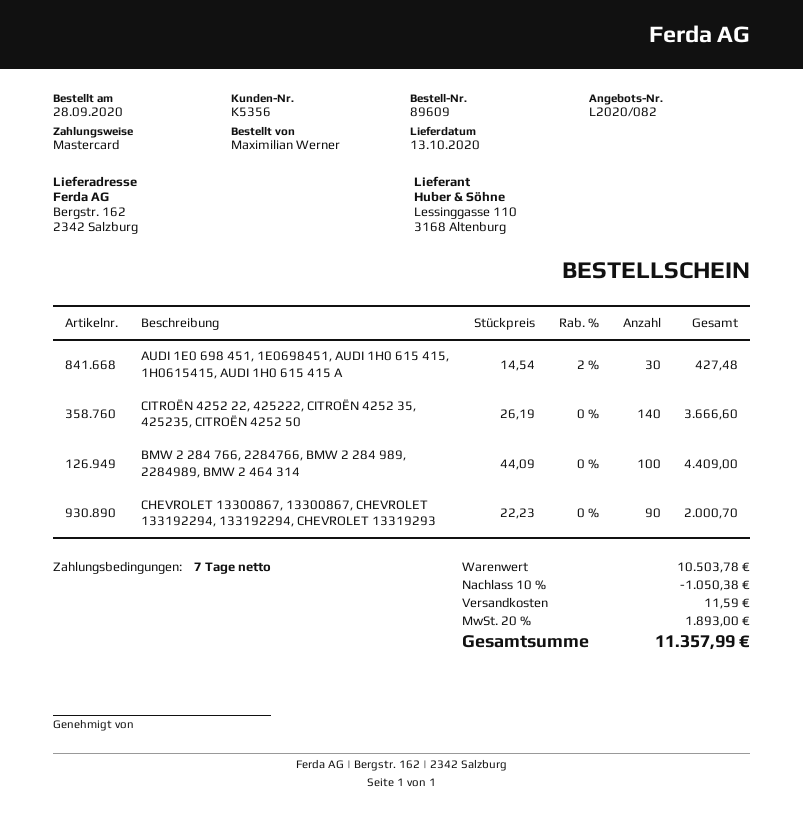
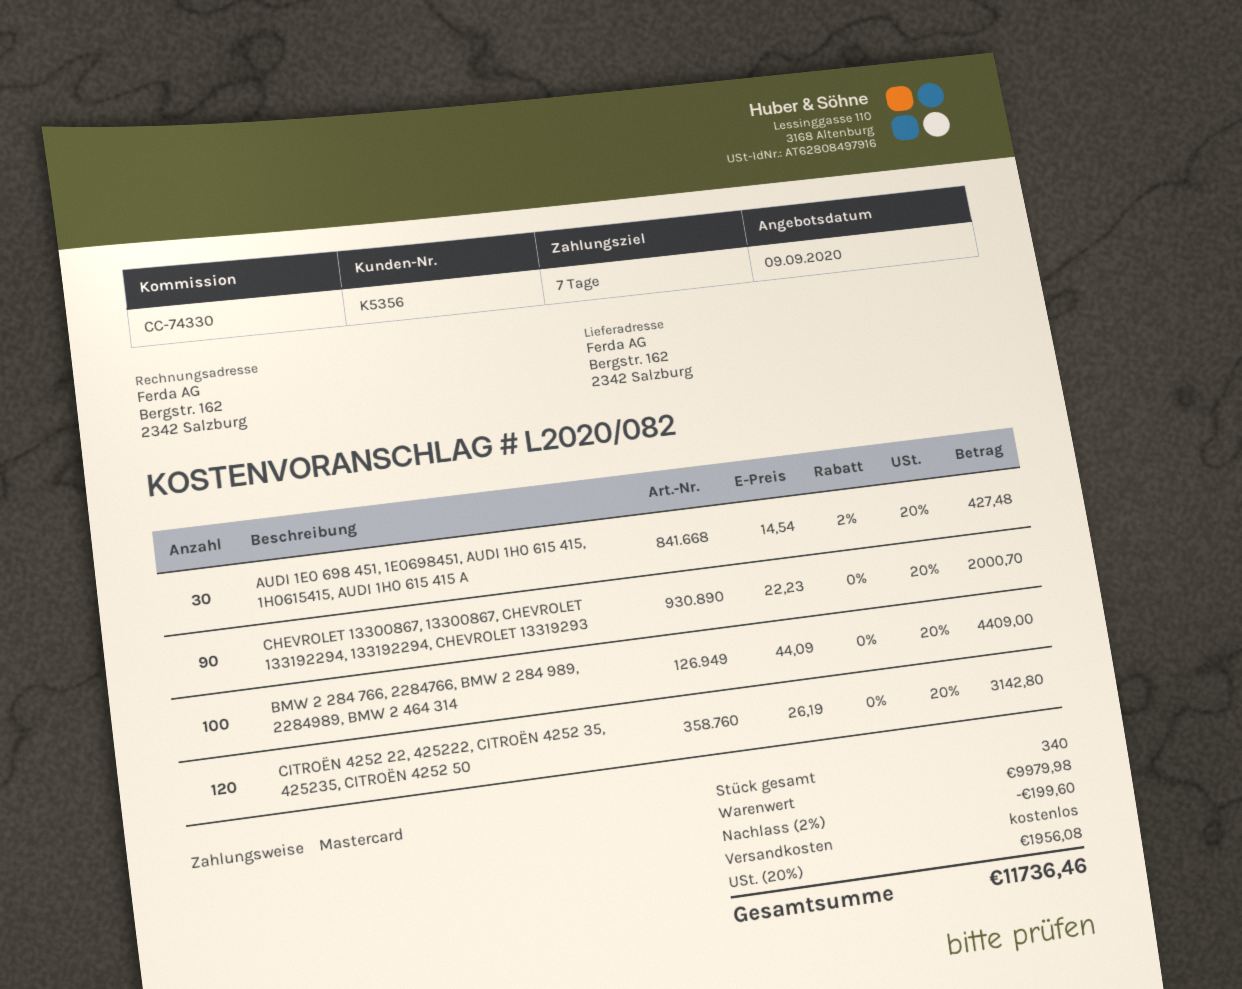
CITROËN 4252 22, 425222, CITROËN 4252 35, 425235, CITROËN 4252 50: 140 x 26.19 = 3666.60 -> 120 x 26.19 = 3142.80
subtotal: 10503.78 -> 9979.98
discount: 10% = 1050.38 -> 2% = 199.60
shipping: 11.59 -> 0.00
tax: 20% = 1893.00 -> 20% = 1956.08
total: 11357.99 -> 11736.46

